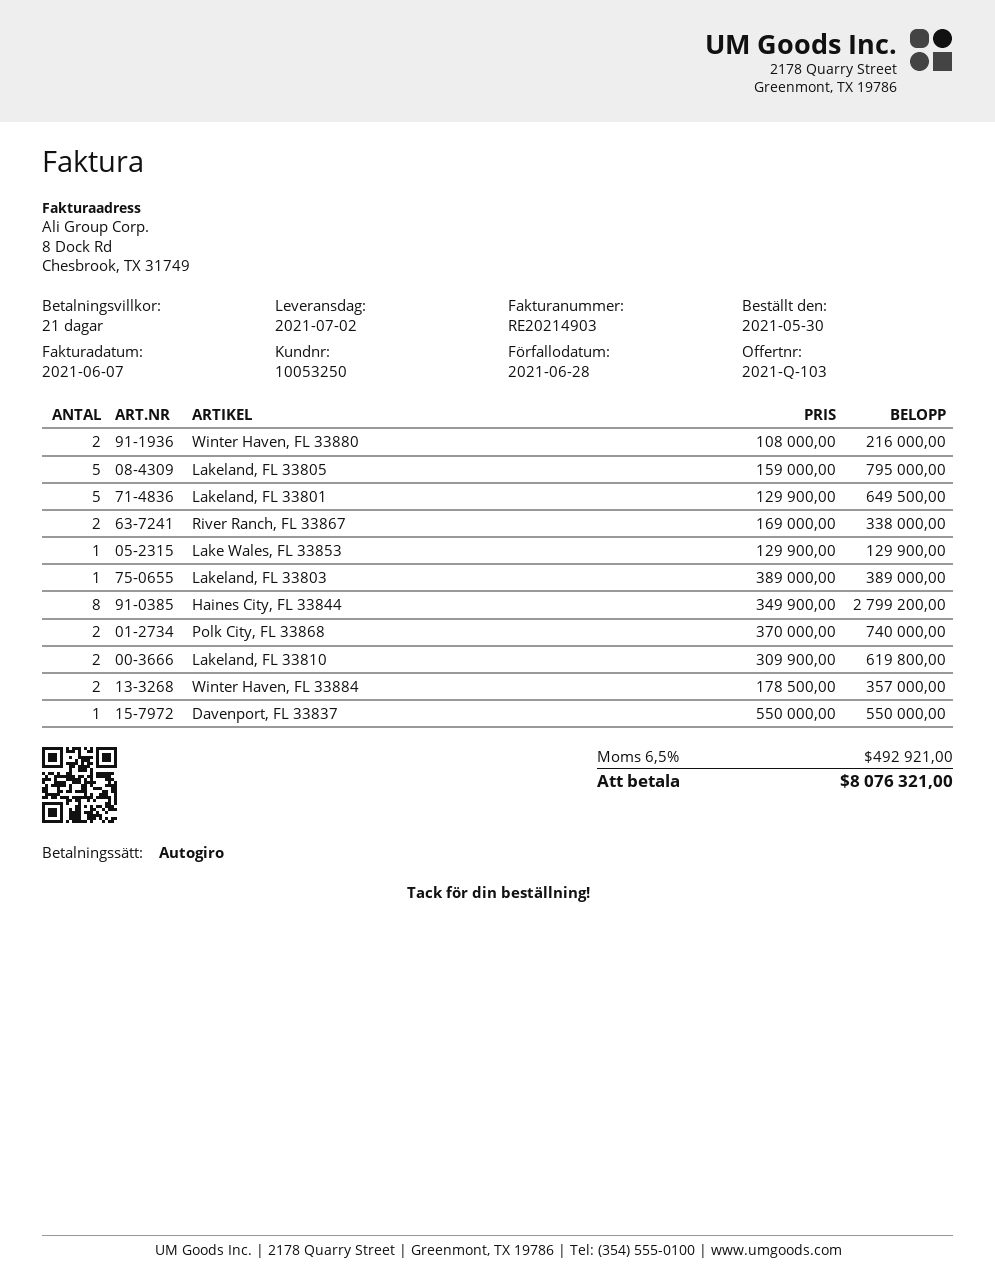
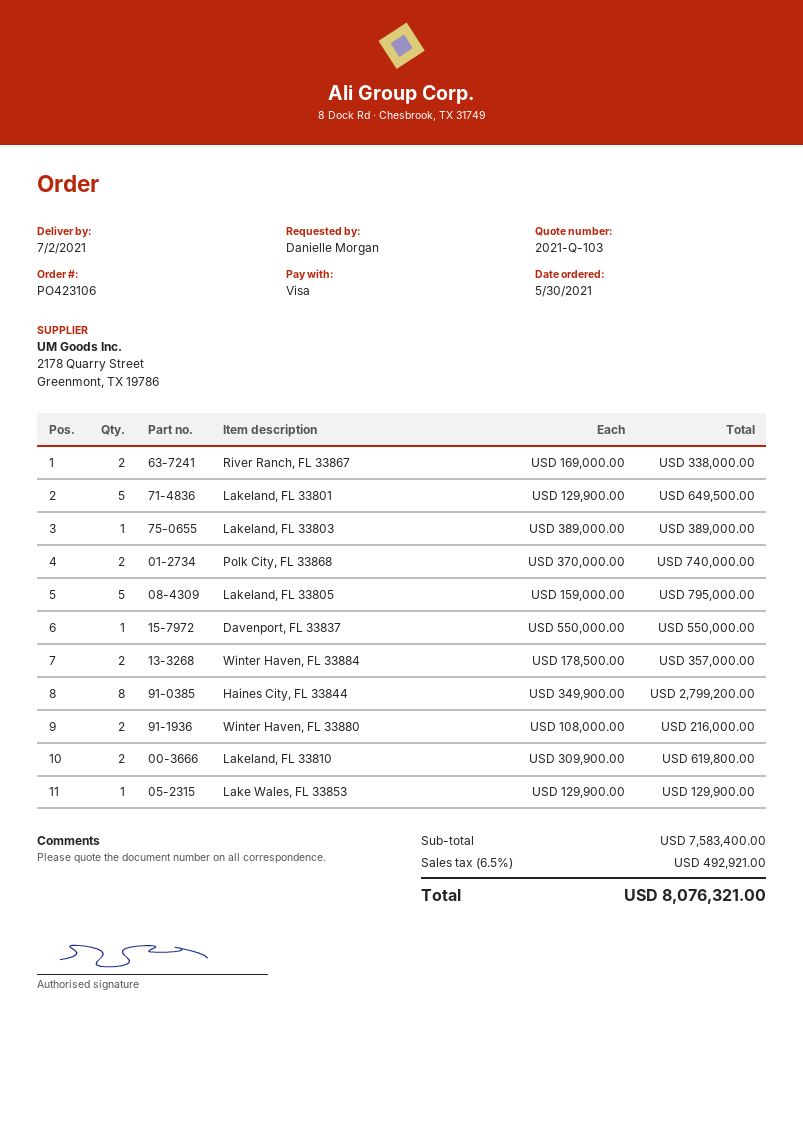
payment method: direct debit -> Visa

